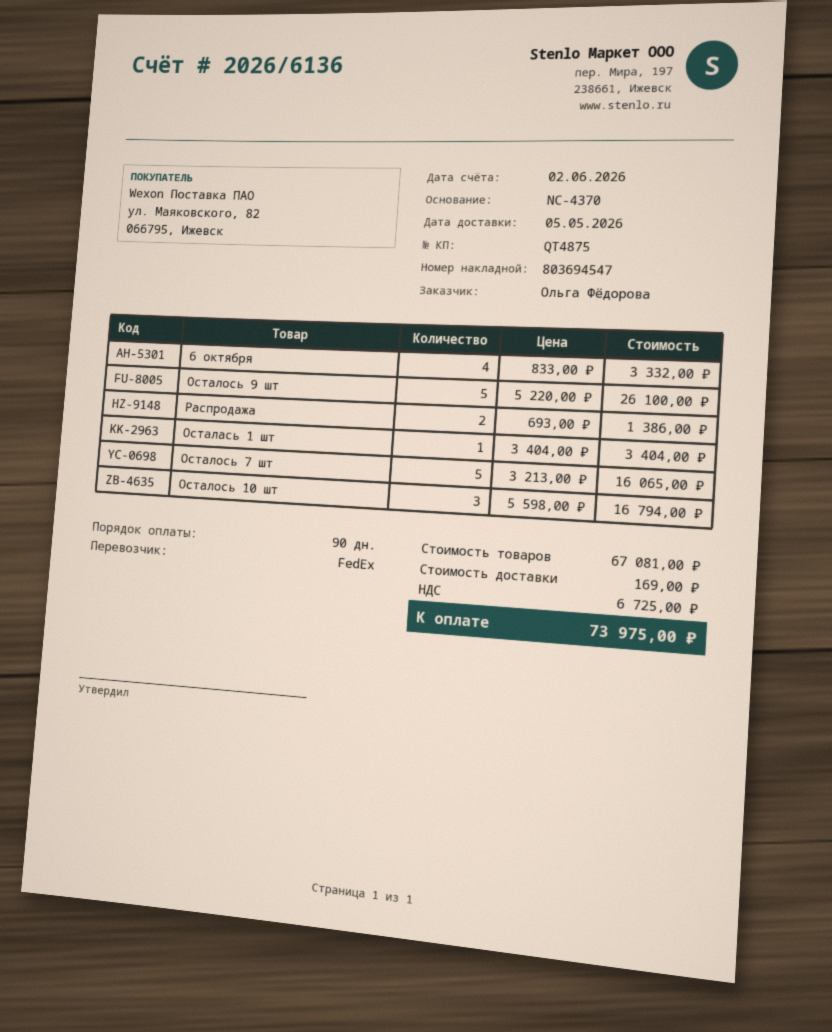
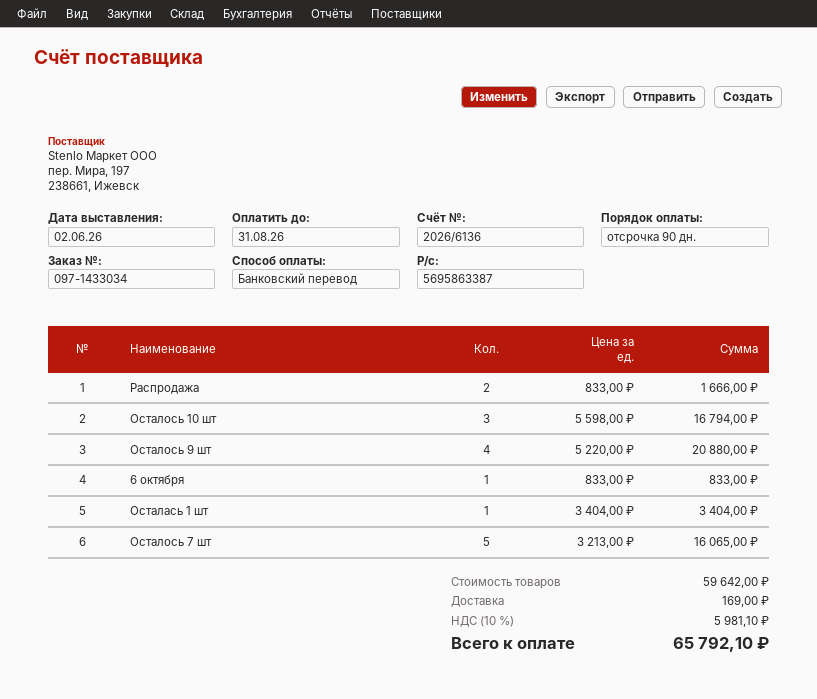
6 октября: 4 x 833.00 = 3332.00 -> 1 x 833.00 = 833.00
Осталось 9 шт: 5 x 5220.00 = 26100.00 -> 4 x 5220.00 = 20880.00
Распродажа: 2 x 693.00 = 1386.00 -> 2 x 833.00 = 1666.00
subtotal: 67081.00 -> 59642.00
tax: 6725.00 -> 5981.10
total: 73975.00 -> 65792.10

